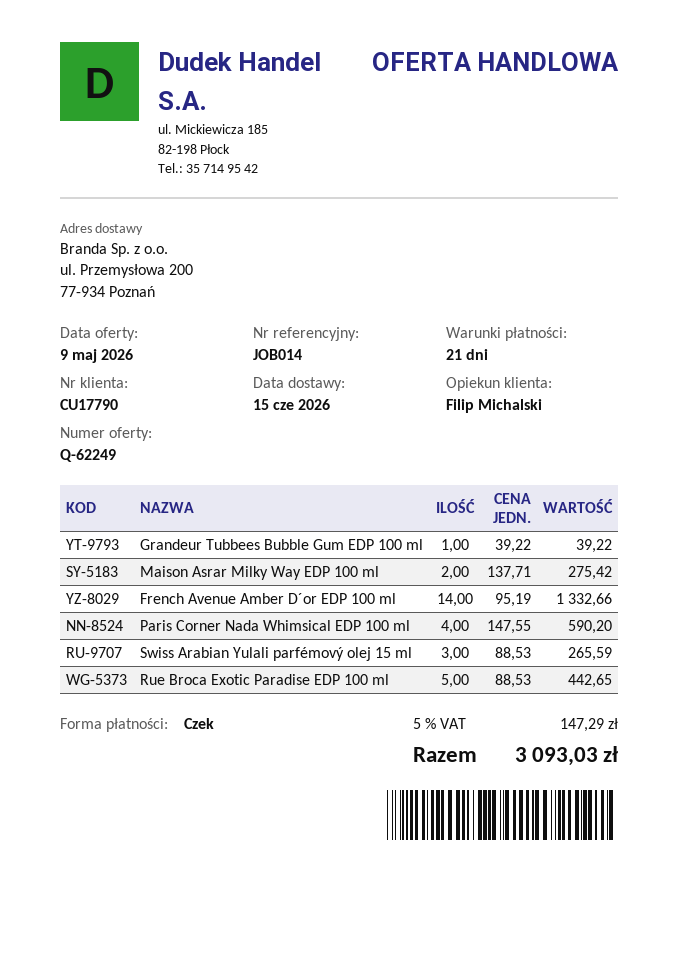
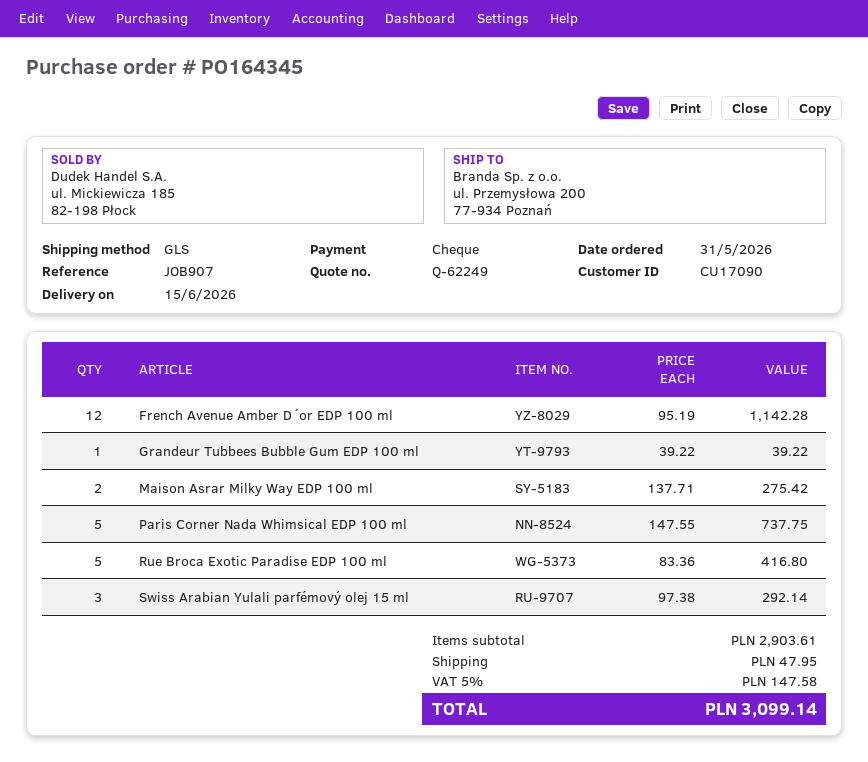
customer number: CU17790 -> CU17090
reference: JOB014 -> JOB907
French Avenue Amber D´or EDP 100 ml: 14 x 95.19 = 1332.66 -> 12 x 95.19 = 1142.28
Paris Corner Nada Whimsical EDP 100 ml: 4 x 147.55 = 590.20 -> 5 x 147.55 = 737.75
Swiss Arabian Yulali parfémový olej 15 ml: 3 x 88.53 = 265.59 -> 3 x 97.38 = 292.14
Rue Broca Exotic Paradise EDP 100 ml: 5 x 88.53 = 442.65 -> 5 x 83.36 = 416.80
shipping: none -> 47.95
tax: 5% = 147.29 -> 5% = 147.58
total: 3093.03 -> 3099.14

